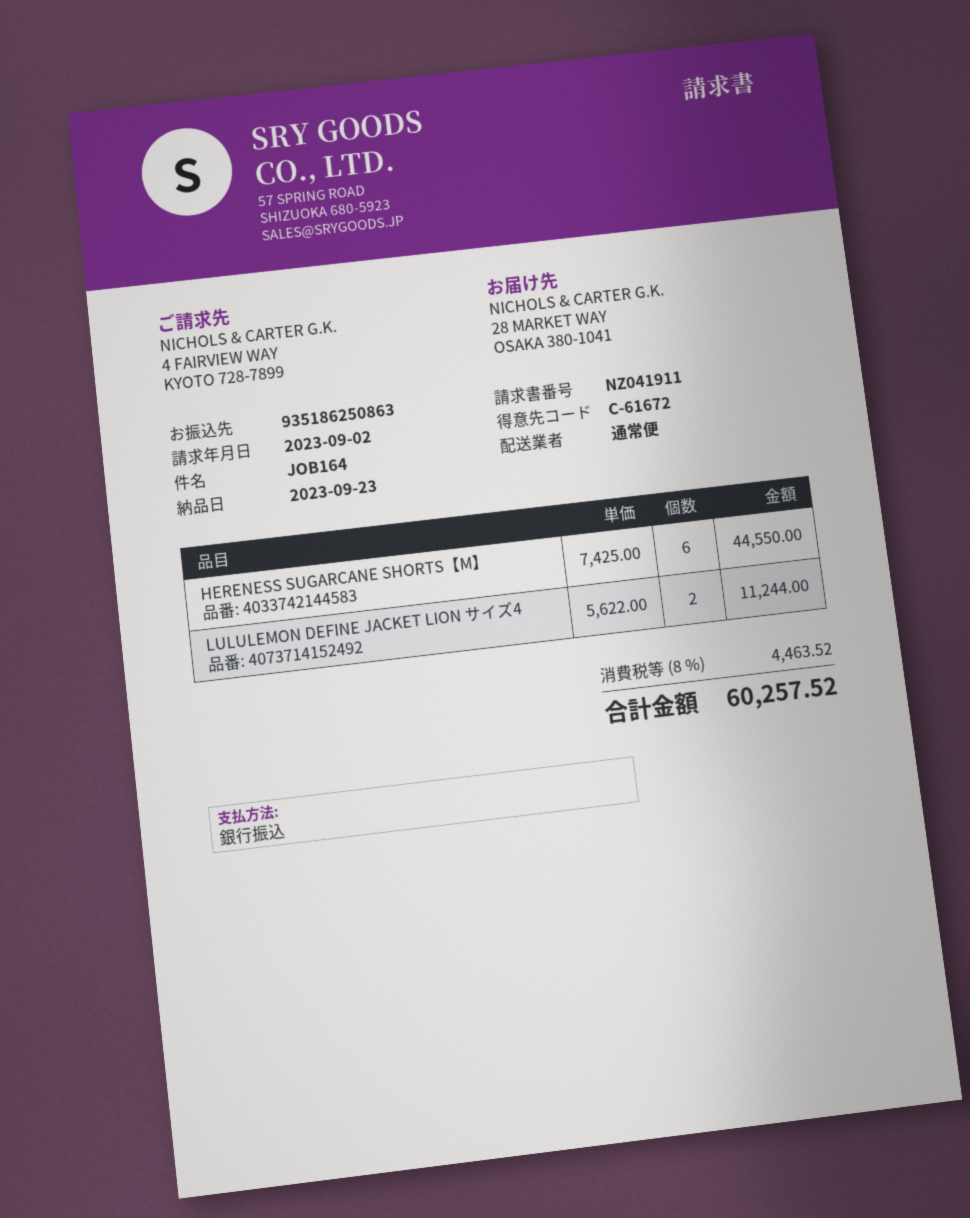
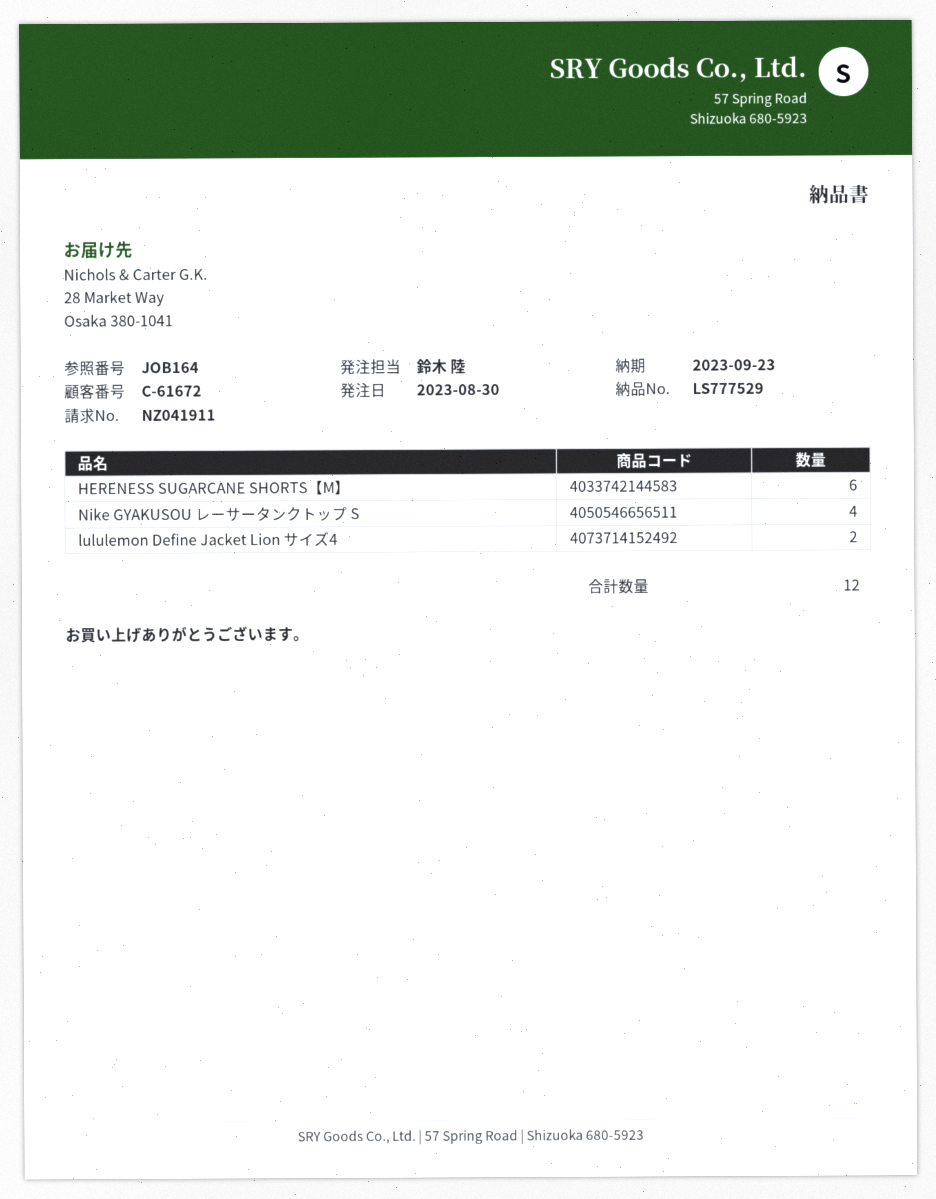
Nike GYAKUSOU レーサータンクトップ S: none -> 4

